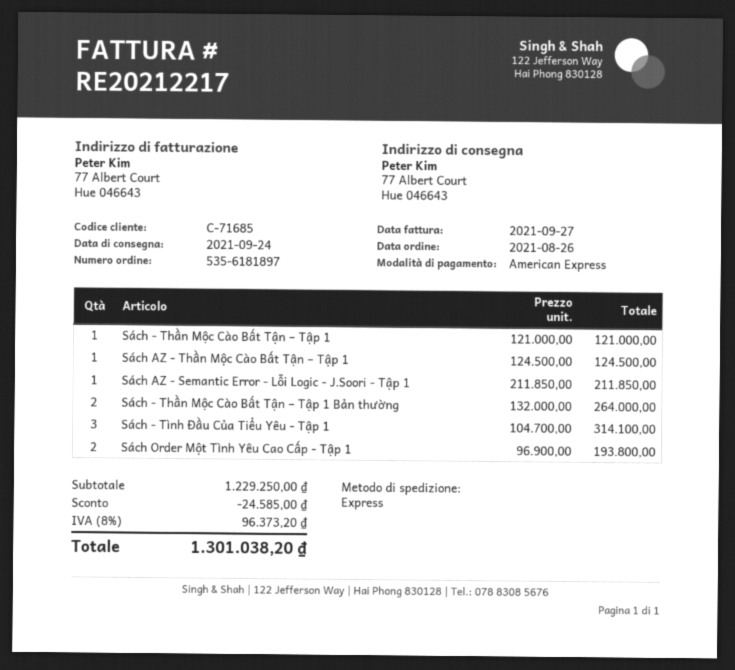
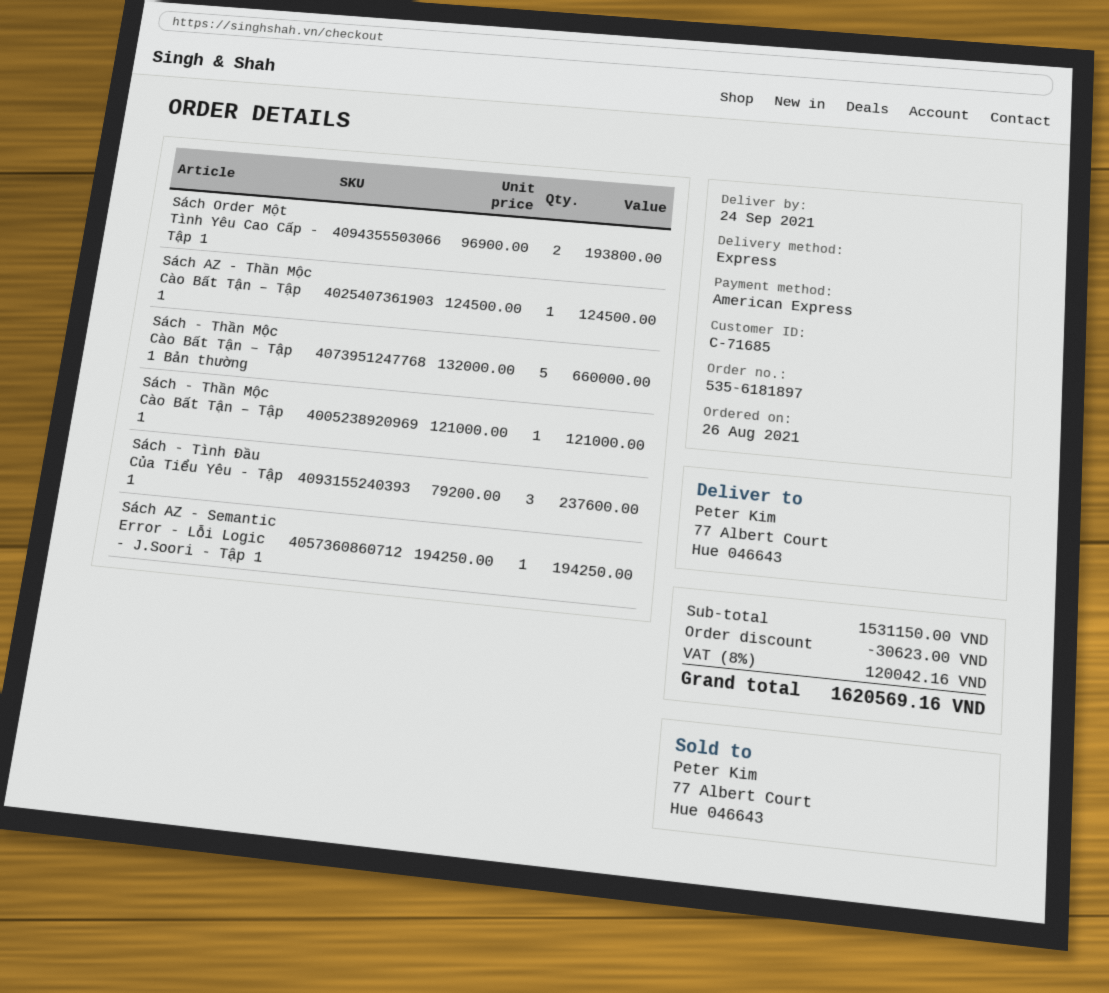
Sách AZ - Semantic Error - Lỗi Logic - J.Soori - Tập 1: 1 x 211850.00 = 211850.00 -> 1 x 194250.00 = 194250.00
Sách - Thần Mộc Cào Bất Tận – Tập 1 Bản thường: 2 x 132000.00 = 264000.00 -> 5 x 132000.00 = 660000.00
Sách - Tình Đầu Của Tiểu Yêu - Tập 1: 3 x 104700.00 = 314100.00 -> 3 x 79200.00 = 237600.00
subtotal: 1229250.00 -> 1531150.00
discount: 24585.00 -> 30623.00
tax: 8% = 96373.20 -> 8% = 120042.16
total: 1301038.20 -> 1620569.16

